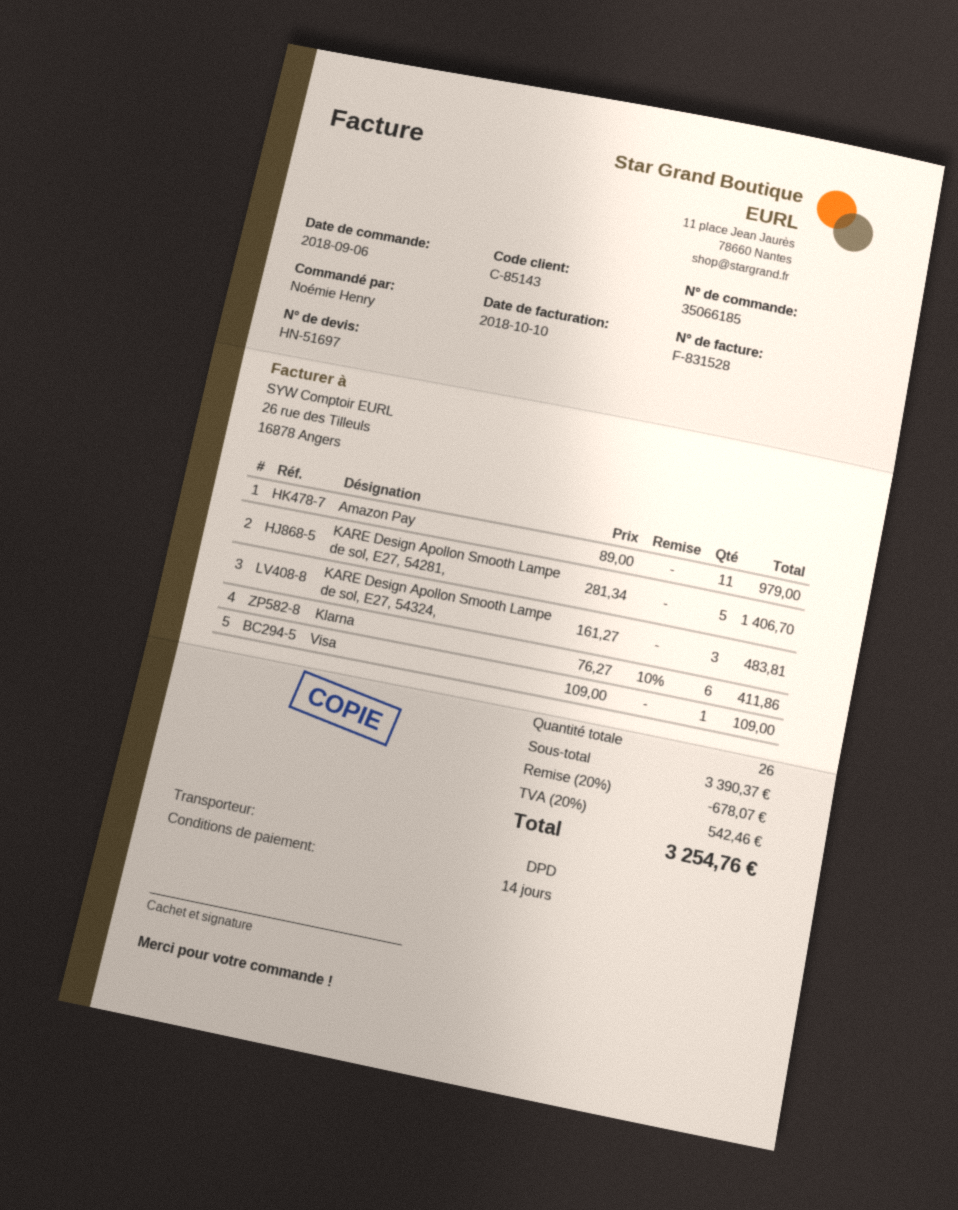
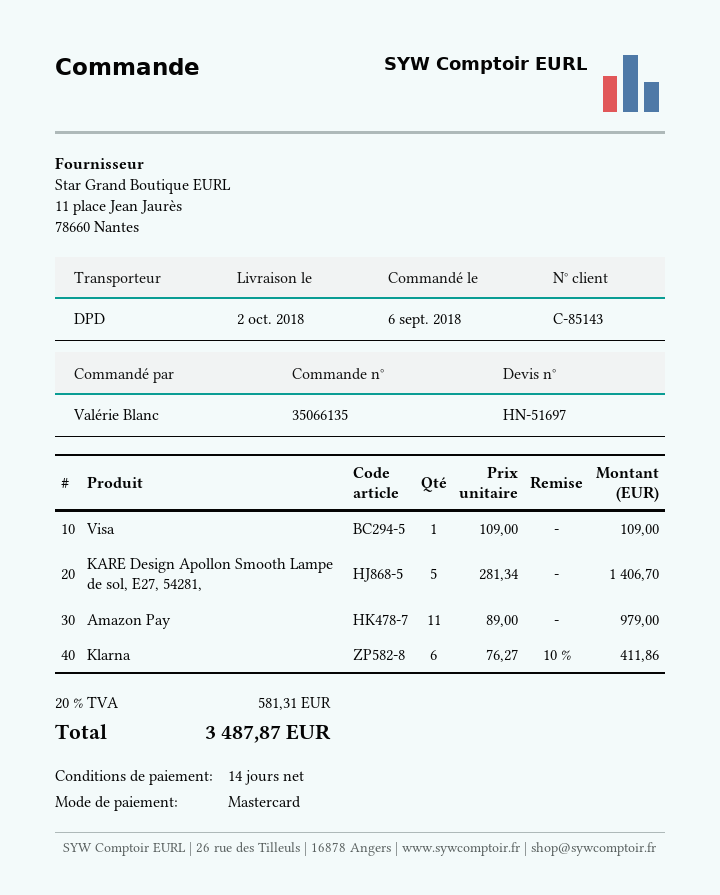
order number: 35066185 -> 35066135
ordered by: Noémie Henry -> Valérie Blanc
KARE Design Apollon Smooth Lampe de sol, E27, 54324,: 3 x 161.27 = 483.81 -> none
discount: 20% = 678.07 -> none
tax: 20% = 542.46 -> 20% = 581.31
total: 3254.76 -> 3487.87

